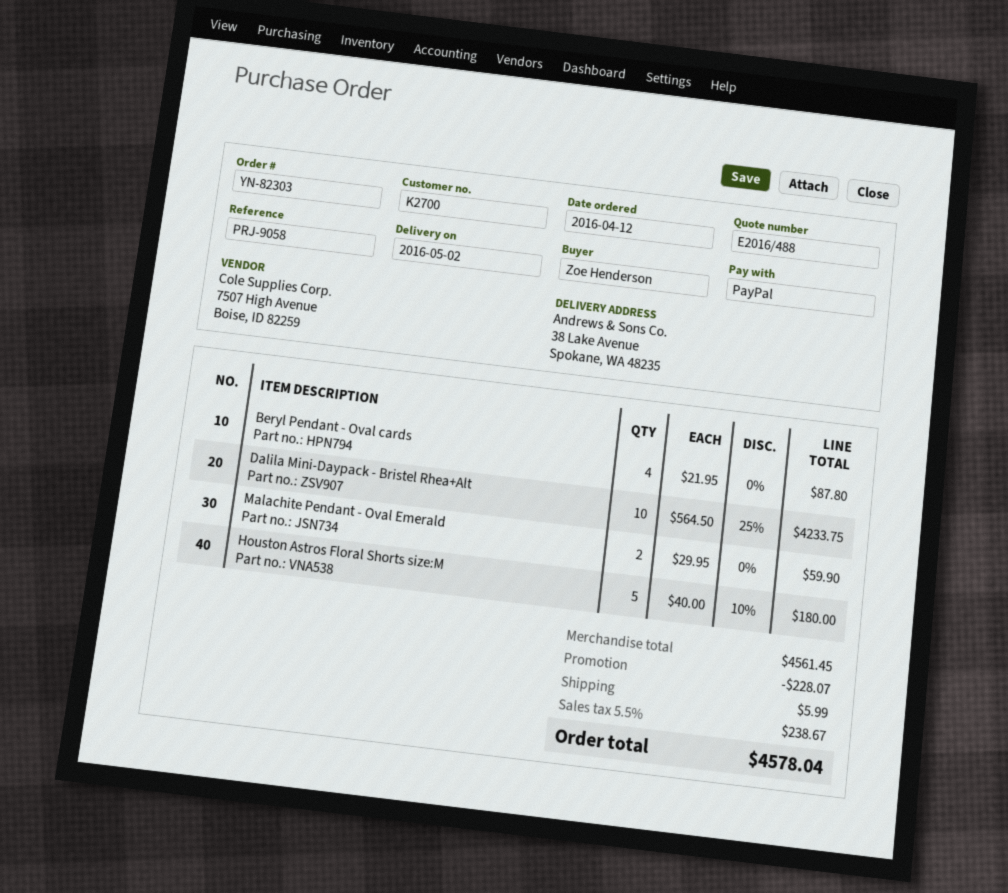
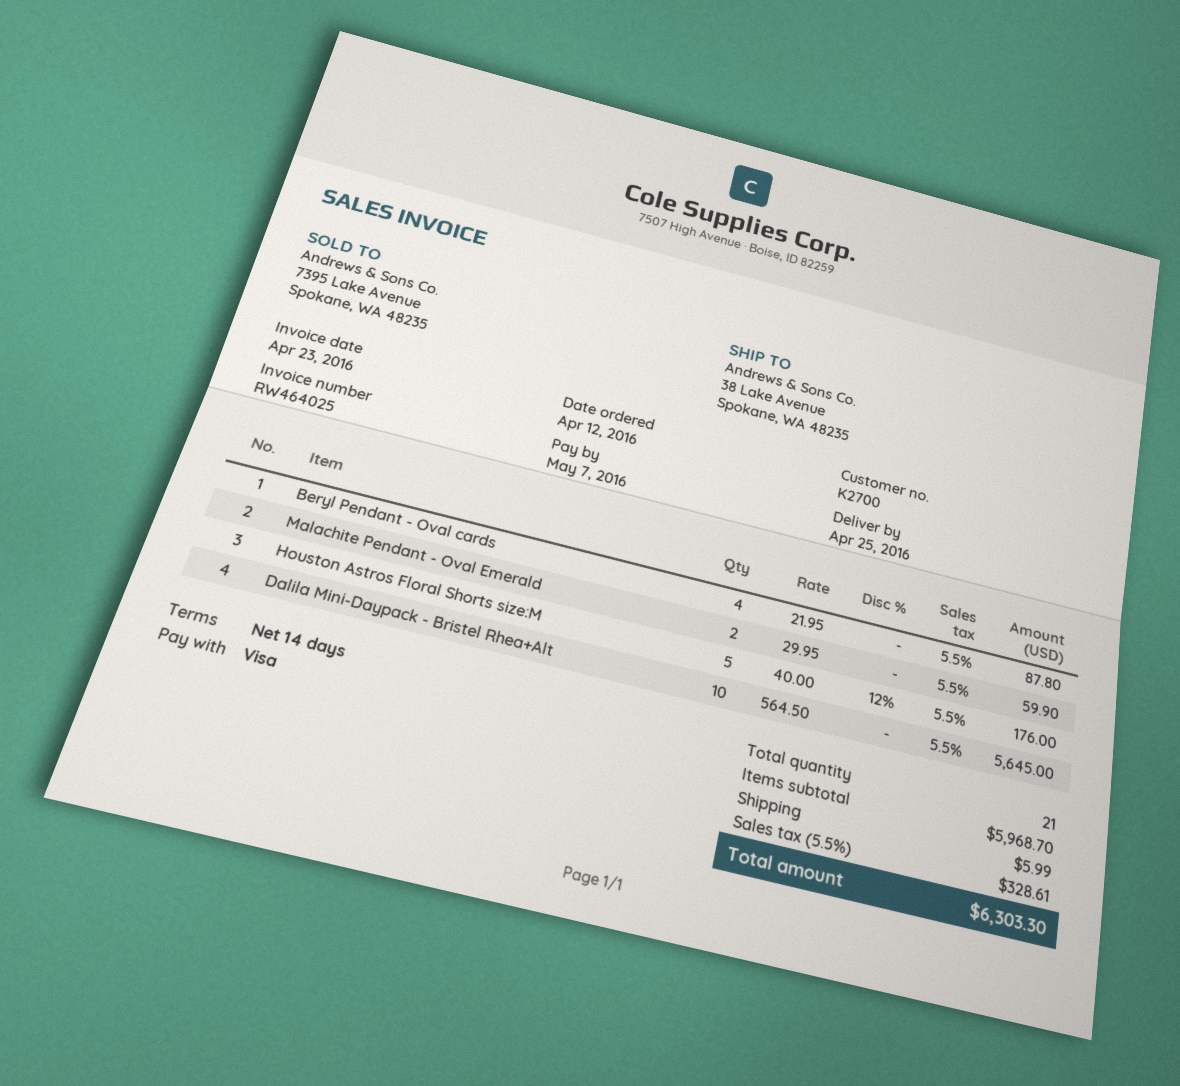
delivery date: 2016-05-02 -> 2016-04-25
payment method: PayPal -> Visa
Dalila Mini-Daypack - Bristel Rhea+Alt: 10 x 564.50 - 25% = 4233.75 -> 10 x 564.50 = 5645.00
Houston Astros Floral Shorts size:M: 5 x 40.00 - 10% = 180.00 -> 5 x 40.00 - 12% = 176.00
subtotal: 4561.45 -> 5968.70
discount: 228.07 -> none
tax: 5.5% = 238.67 -> 5.5% = 328.61
total: 4578.04 -> 6303.30

